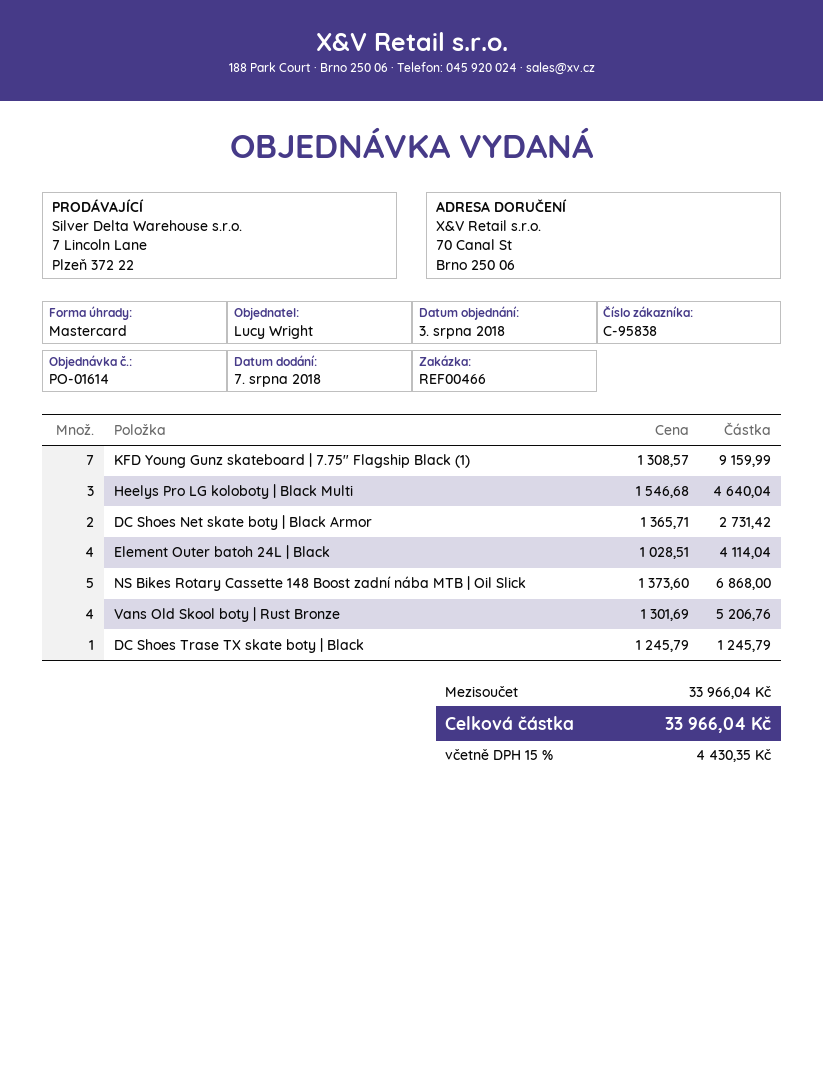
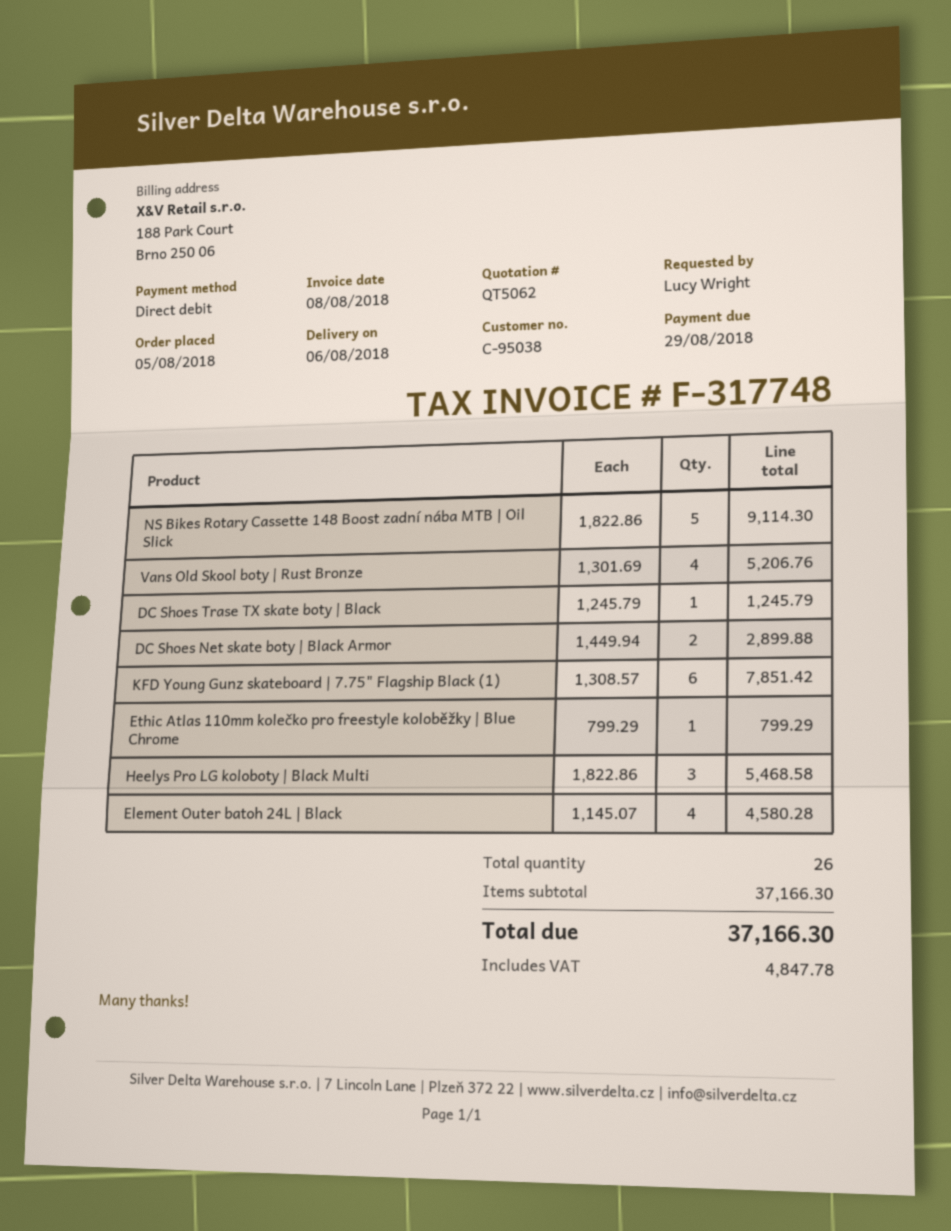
order date: 2018-08-03 -> 2018-08-05
delivery date: 2018-08-07 -> 2018-08-06
customer number: C-95838 -> C-95038
payment method: Mastercard -> direct debit
KFD Young Gunz skateboard | 7.75" Flagship Black (1): 7 x 1308.57 = 9159.99 -> 6 x 1308.57 = 7851.42
Heelys Pro LG koloboty | Black Multi: 3 x 1546.68 = 4640.04 -> 3 x 1822.86 = 5468.58
DC Shoes Net skate boty | Black Armor: 2 x 1365.71 = 2731.42 -> 2 x 1449.94 = 2899.88
Element Outer batoh 24L | Black: 4 x 1028.51 = 4114.04 -> 4 x 1145.07 = 4580.28
NS Bikes Rotary Cassette 148 Boost zadní nába MTB | Oil Slick: 5 x 1373.60 = 6868.00 -> 5 x 1822.86 = 9114.30
Ethic Atlas 110mm kolečko pro freestyle koloběžky | Blue Chrome: none -> 1 x 799.29 = 799.29
subtotal: 33966.04 -> 37166.30
tax: 4430.35 -> 4847.78
total: 33966.04 -> 37166.30

